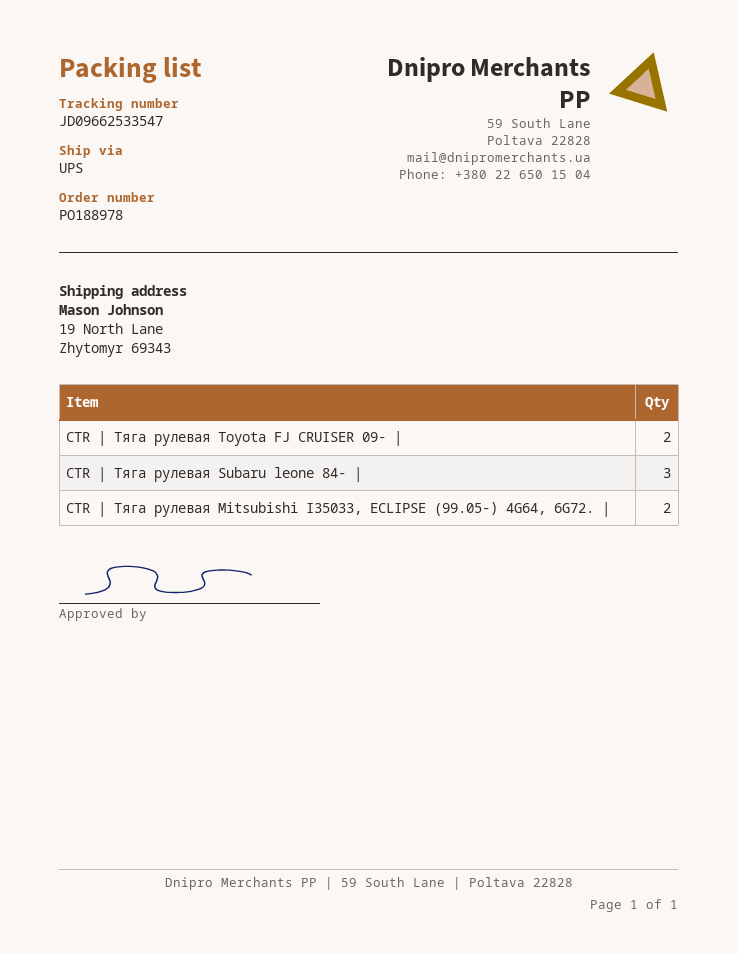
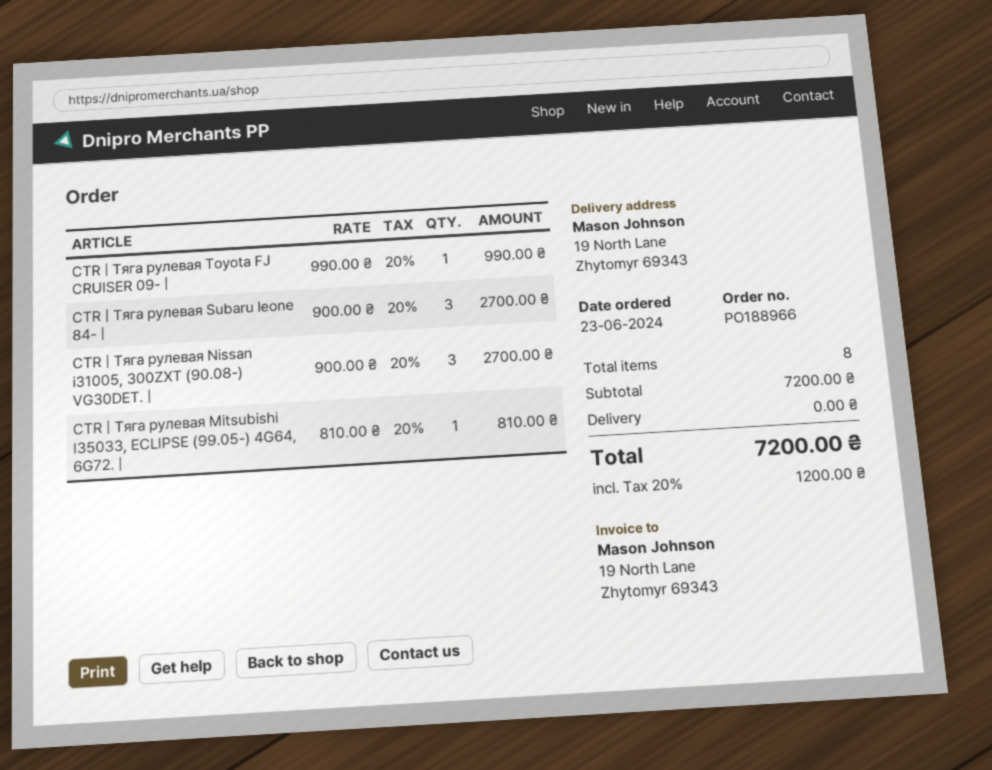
order number: PO188978 -> PO188966
CTR | Тяга рулевая Toyota FJ CRUISER 09- |: 2 -> 1
CTR | Тяга рулевая Mitsubishi I35033, ECLIPSE (99.05-) 4G64, 6G72. |: 2 -> 1
CTR | Тяга рулевая Nissan i31005, 300ZXT (90.08-) VG30DET. |: none -> 3

